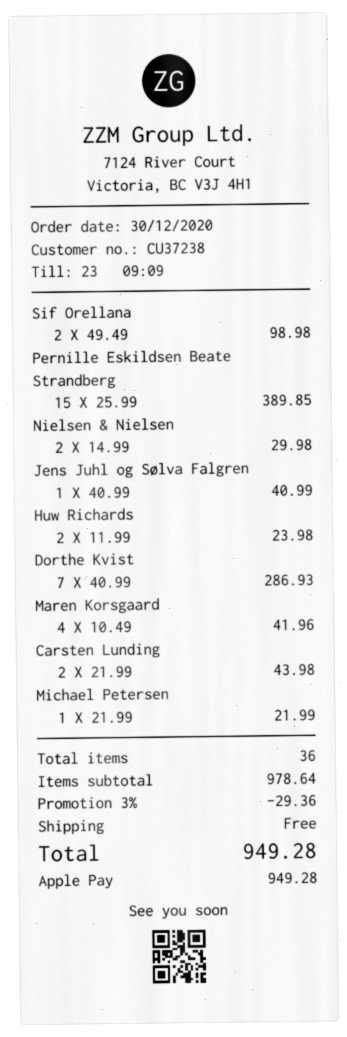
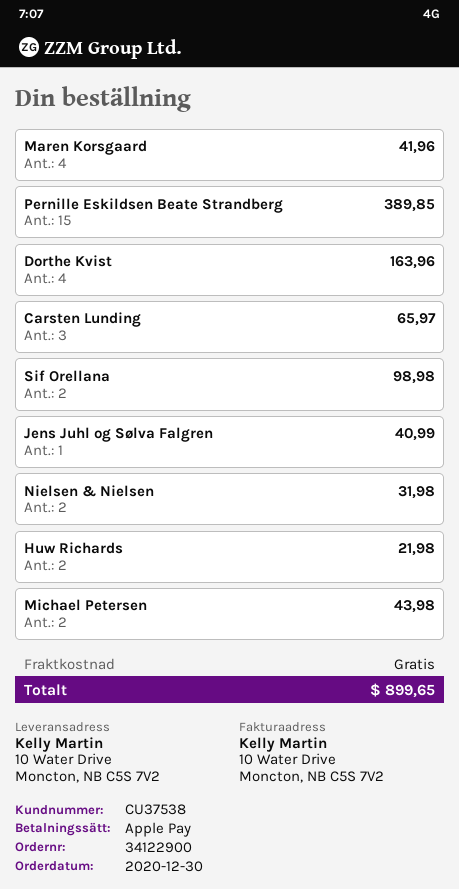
customer number: CU37238 -> CU37538
Nielsen & Nielsen: 2 for 29.98 -> 2 for 31.98
Huw Richards: 2 for 23.98 -> 2 for 21.98
Dorthe Kvist: 7 for 286.93 -> 4 for 163.96
Carsten Lunding: 2 for 43.98 -> 3 for 65.97
Michael Petersen: 1 for 21.99 -> 2 for 43.98
discount: 3% = 29.36 -> none
total: 949.28 -> 899.65

